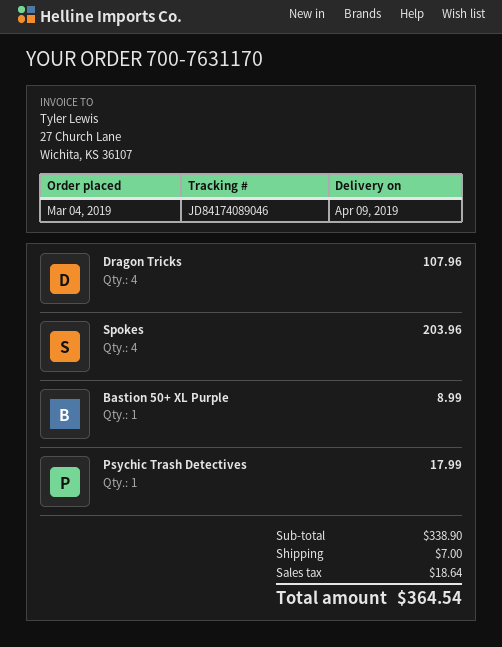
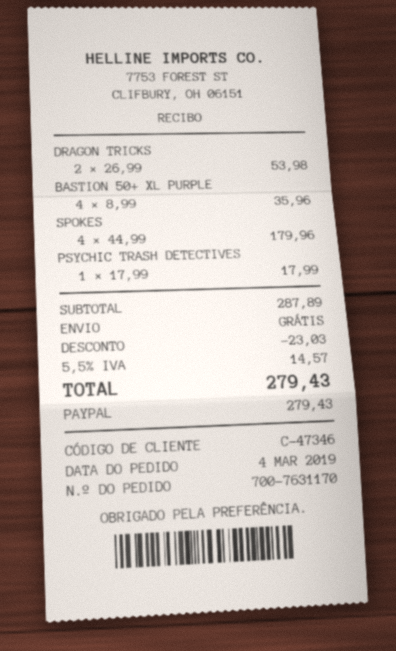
Dragon Tricks: 4 for 107.96 -> 2 for 53.98
Spokes: 4 for 203.96 -> 4 for 179.96
Bastion 50+ XL Purple: 1 for 8.99 -> 4 for 35.96
subtotal: 338.90 -> 287.89
discount: none -> 23.03
shipping: 7.00 -> 0.00
tax: 18.64 -> 14.57
total: 364.54 -> 279.43

